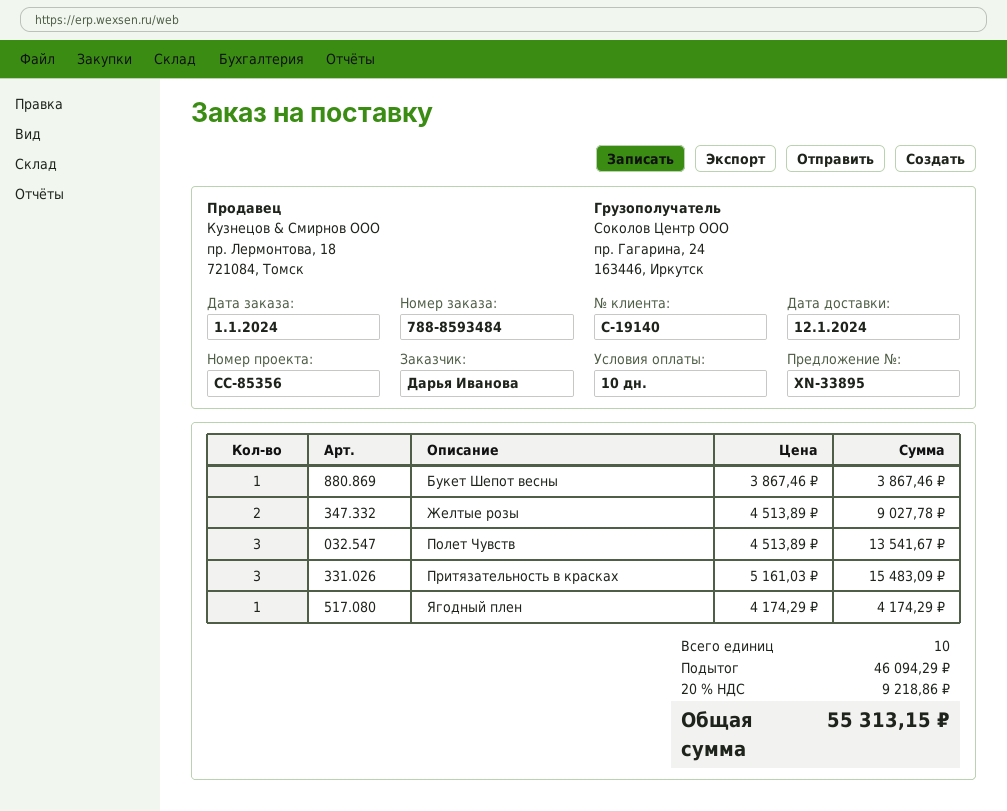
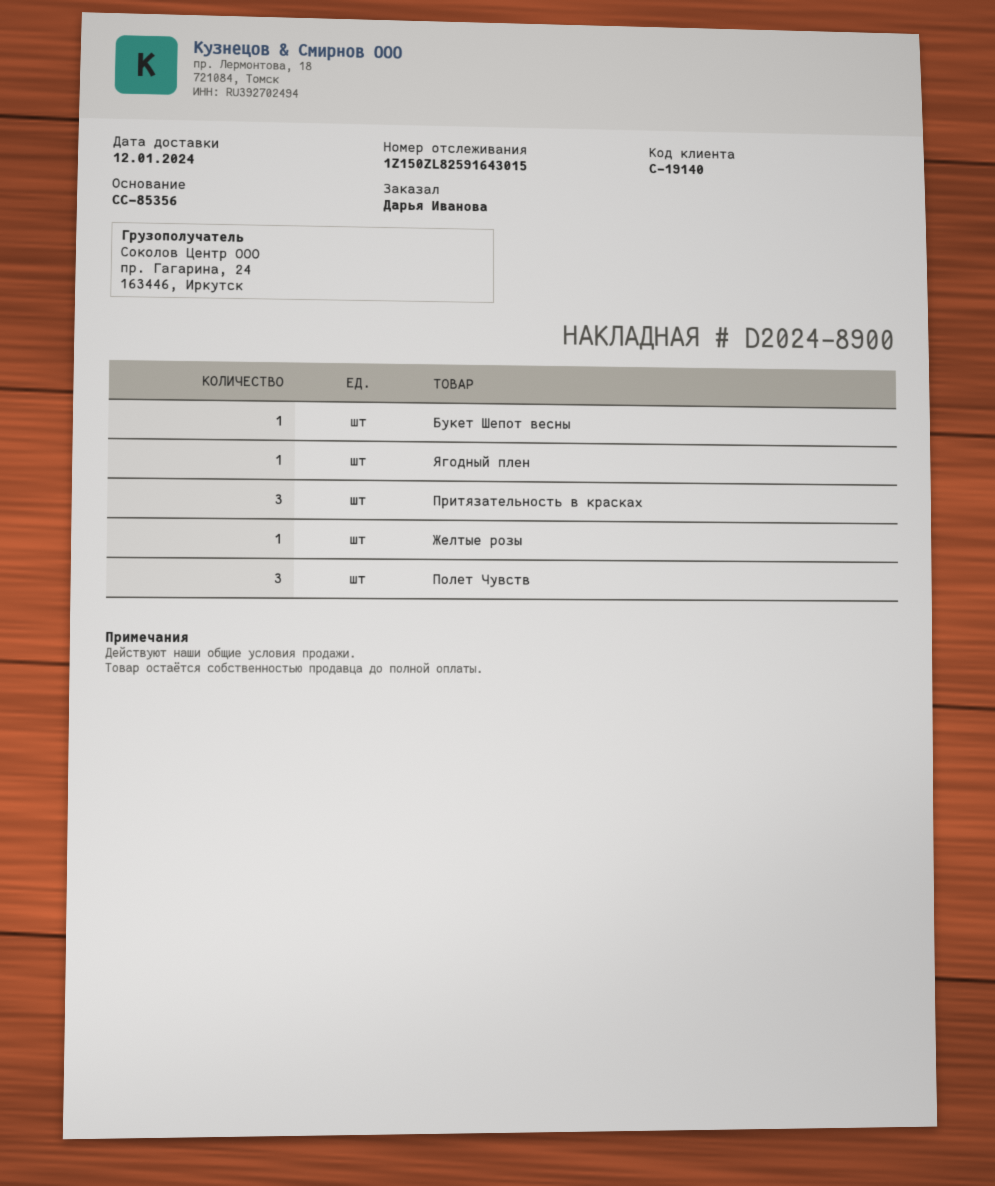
Желтые розы: 2 -> 1

